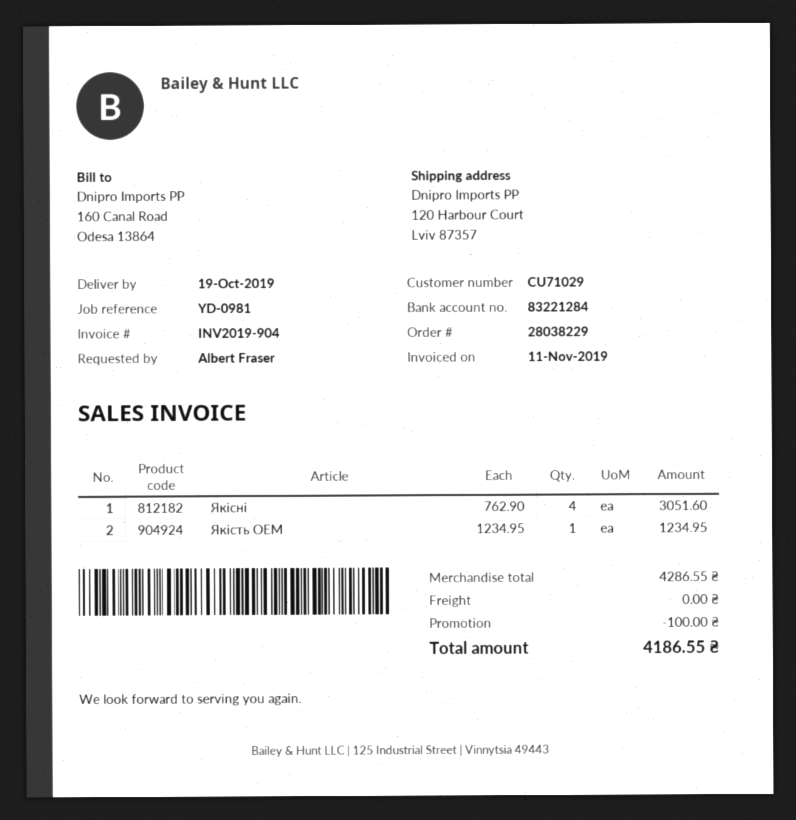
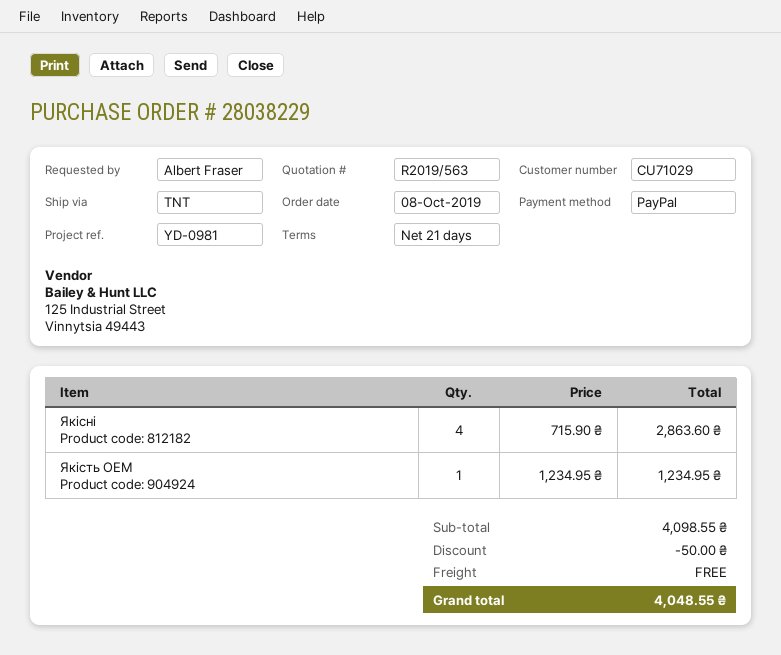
Якісні: 4 x 762.90 = 3051.60 -> 4 x 715.90 = 2863.60
subtotal: 4286.55 -> 4098.55
discount: 100.00 -> 50.00
total: 4186.55 -> 4048.55

